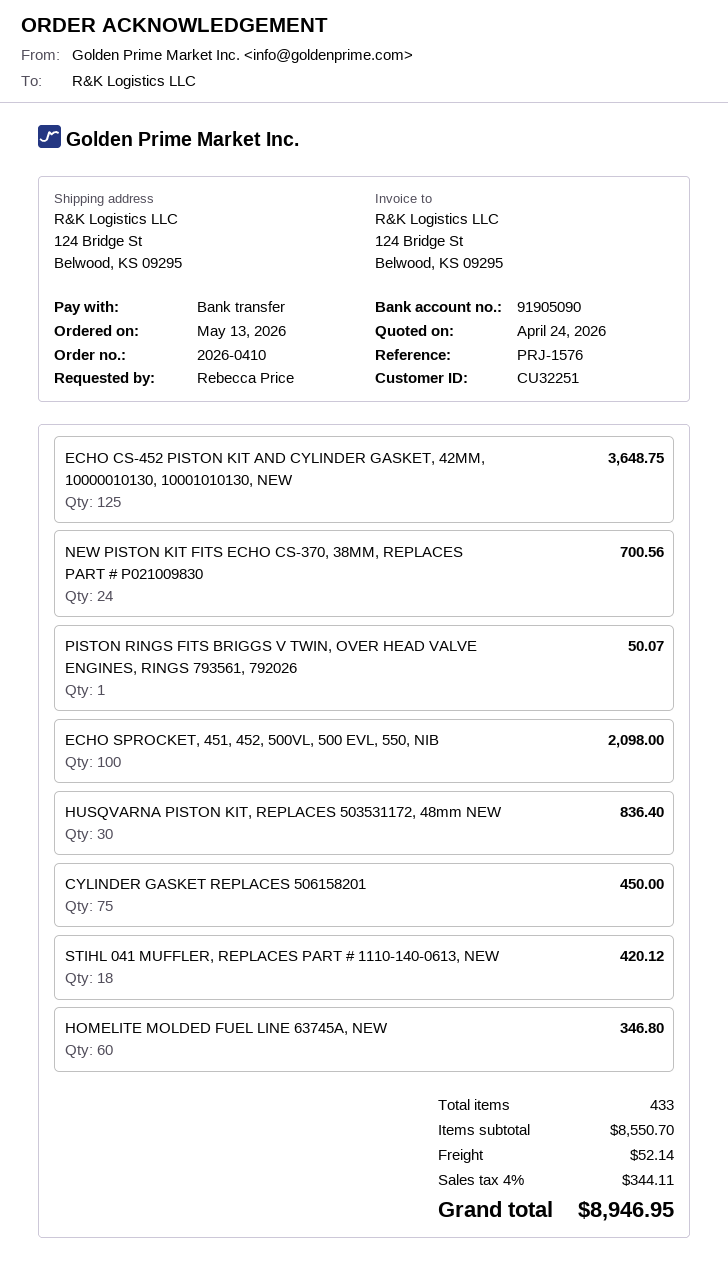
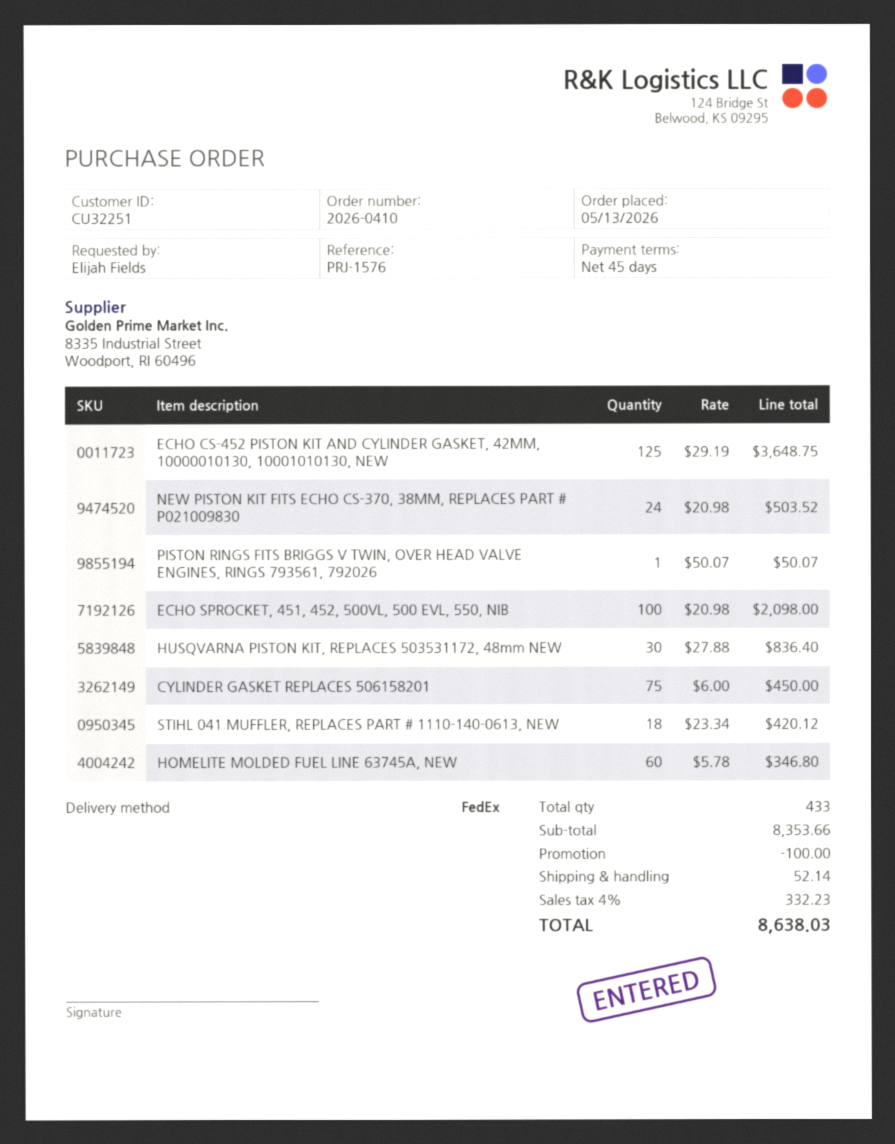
ordered by: Rebecca Price -> Elijah Fields
NEW PISTON KIT FITS ECHO CS-370, 38MM, REPLACES PART # P021009830: 24 for 700.56 -> 24 for 503.52
subtotal: 8550.70 -> 8353.66
discount: none -> 100.00
tax: 4% = 344.11 -> 4% = 332.23
total: 8946.95 -> 8638.03

